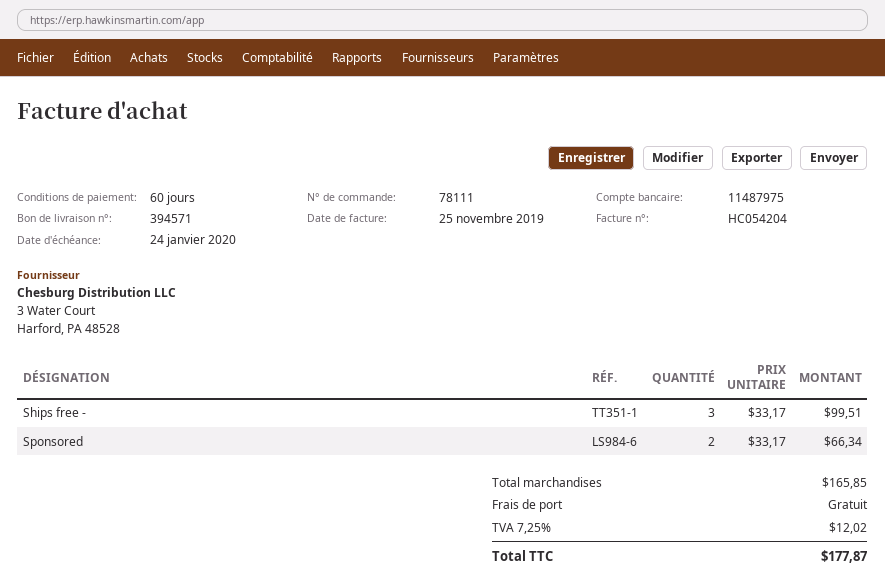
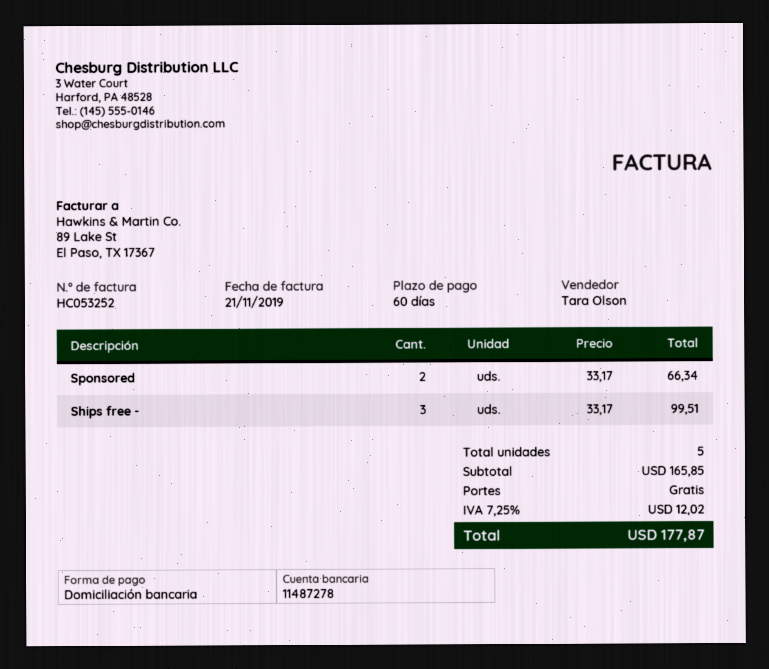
invoice number: HC054204 -> HC053252
invoice date: 2019-11-25 -> 2019-11-21
bank account: 11487975 -> 11487278

